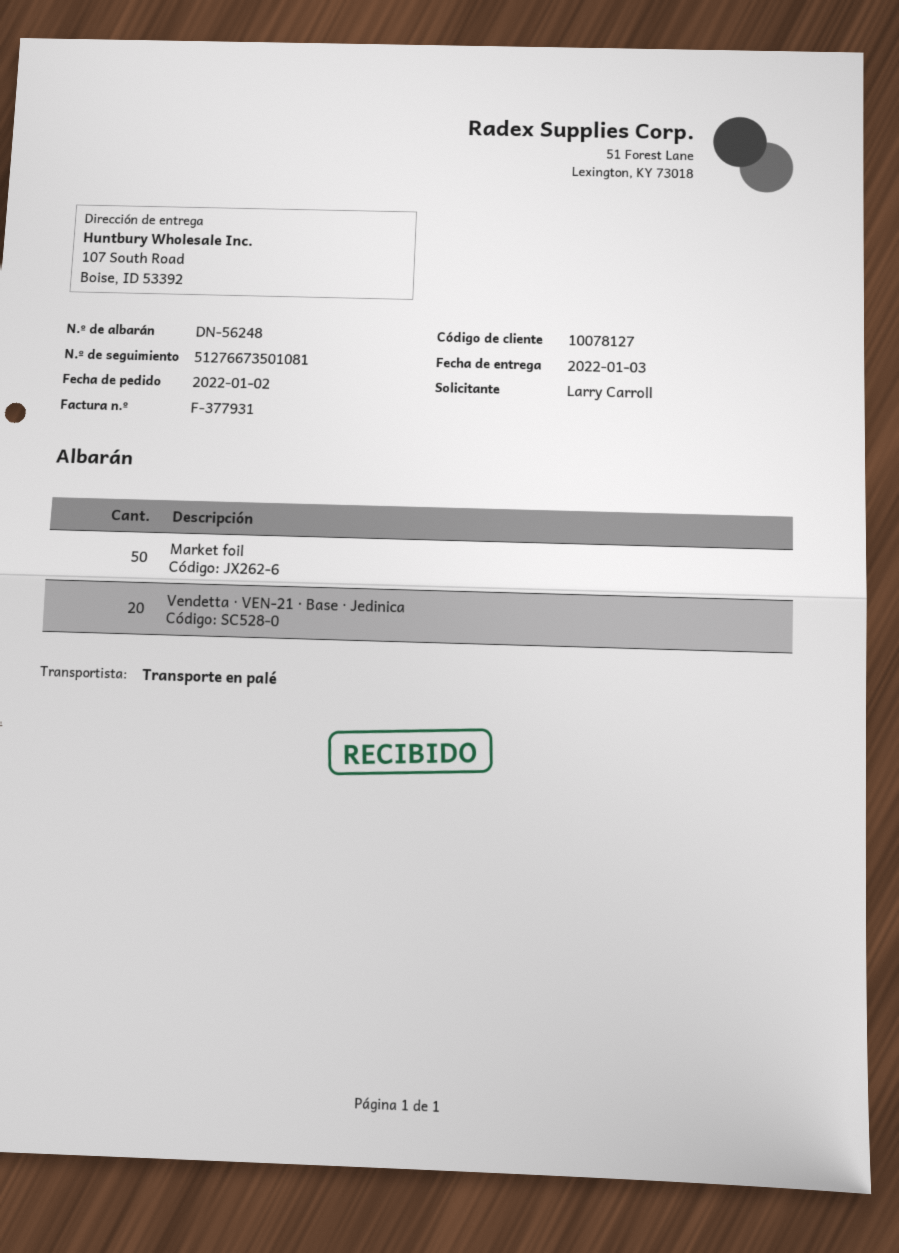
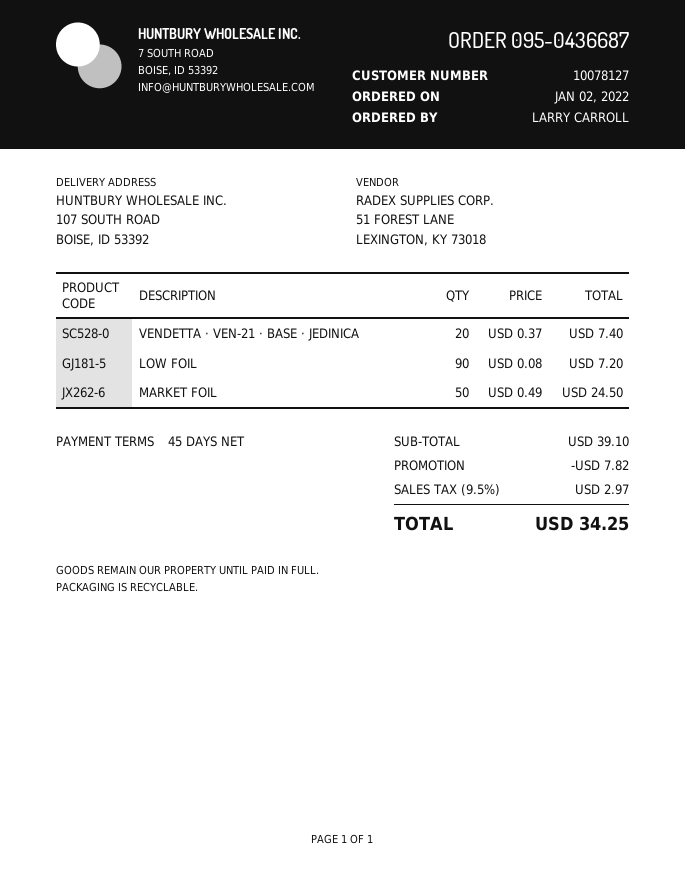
LOW FOIL: none -> 90

